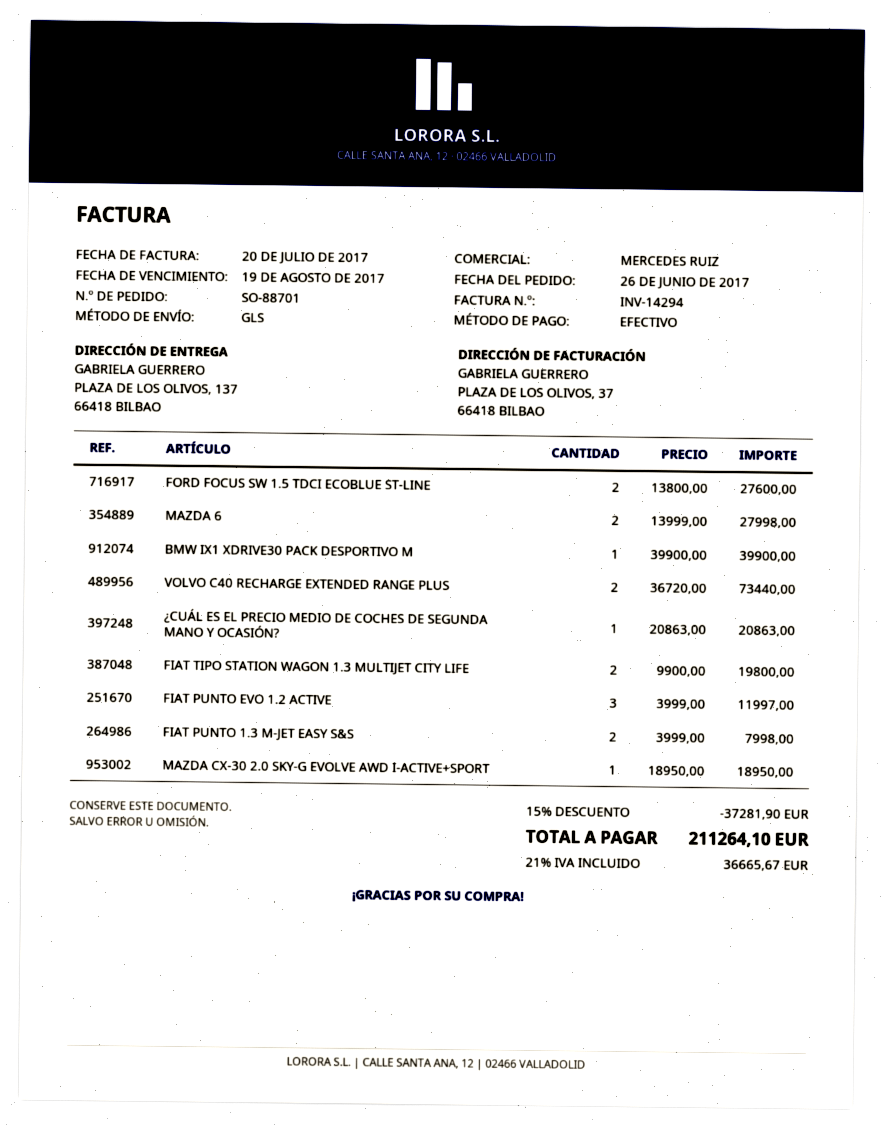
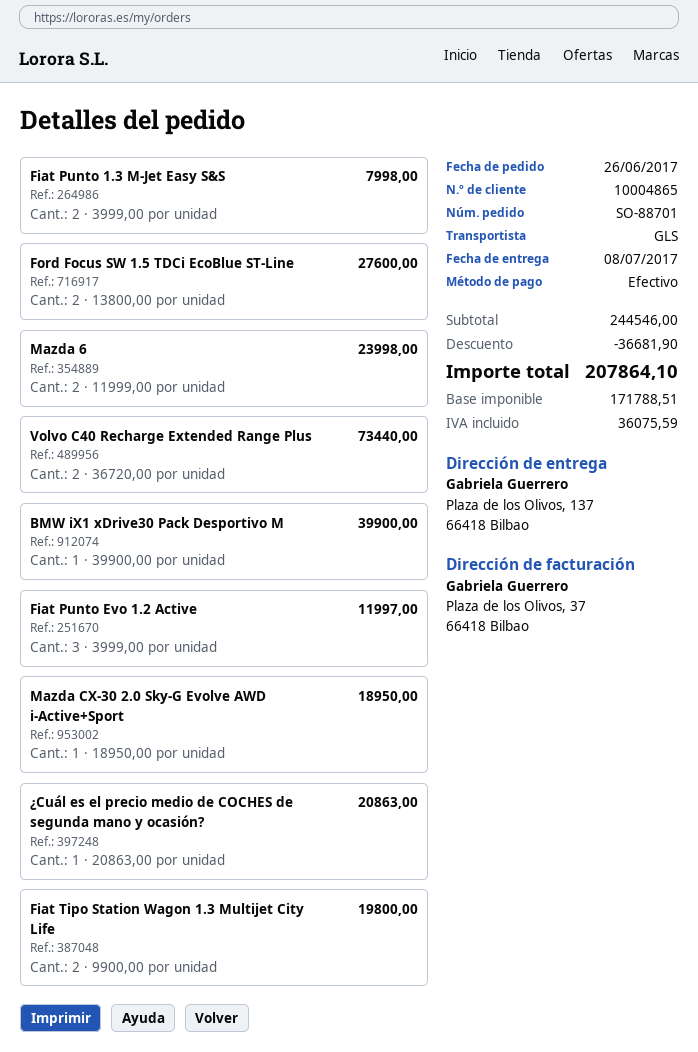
MAZDA 6: 2 x 13999.00 = 27998.00 -> 2 x 11999.00 = 23998.00
discount: 37281.90 -> 36681.90
tax: 36665.67 -> 36075.59
total: 211264.10 -> 207864.10

